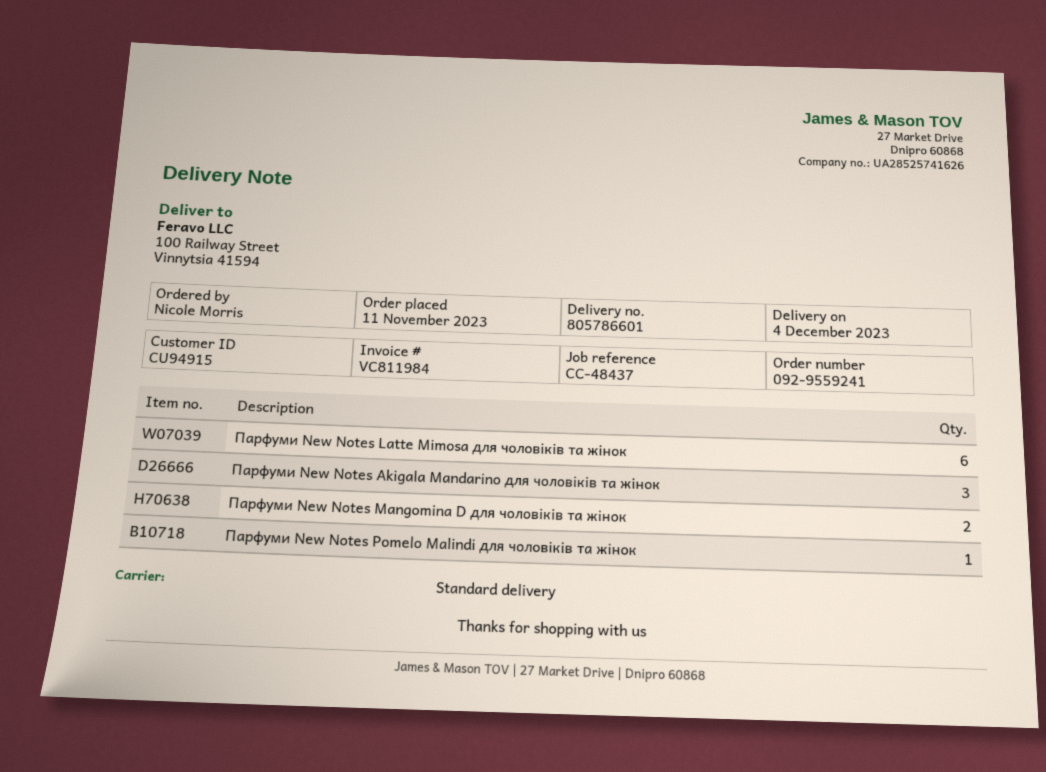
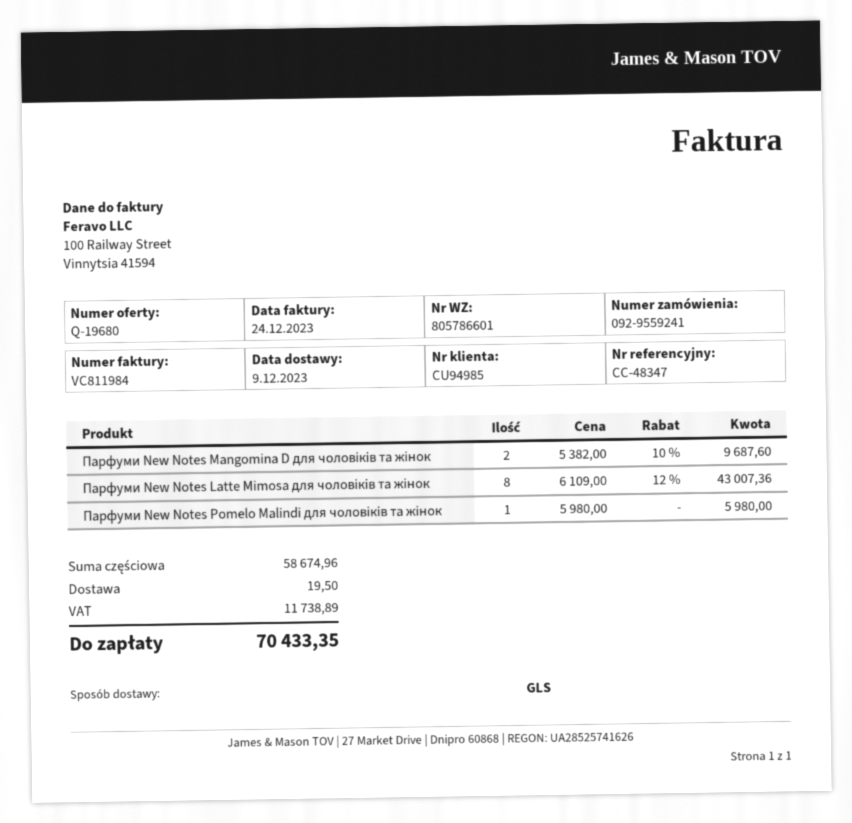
delivery date: 2023-12-04 -> 2023-12-09
customer number: CU94915 -> CU94985
reference: CC-48437 -> CC-48347
shipping method: standard -> GLS
Парфуми New Notes Latte Mimosa для чоловіків та жінок: 6 -> 8
Парфуми New Notes Akigala Mandarino для чоловіків та жінок: 3 -> none

